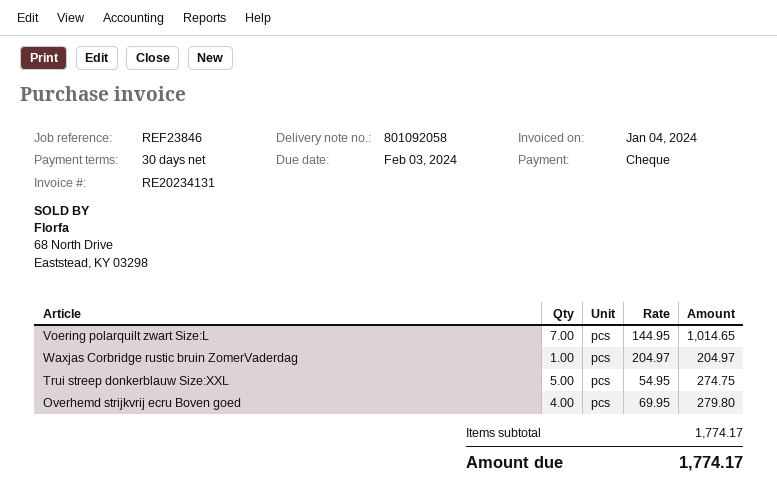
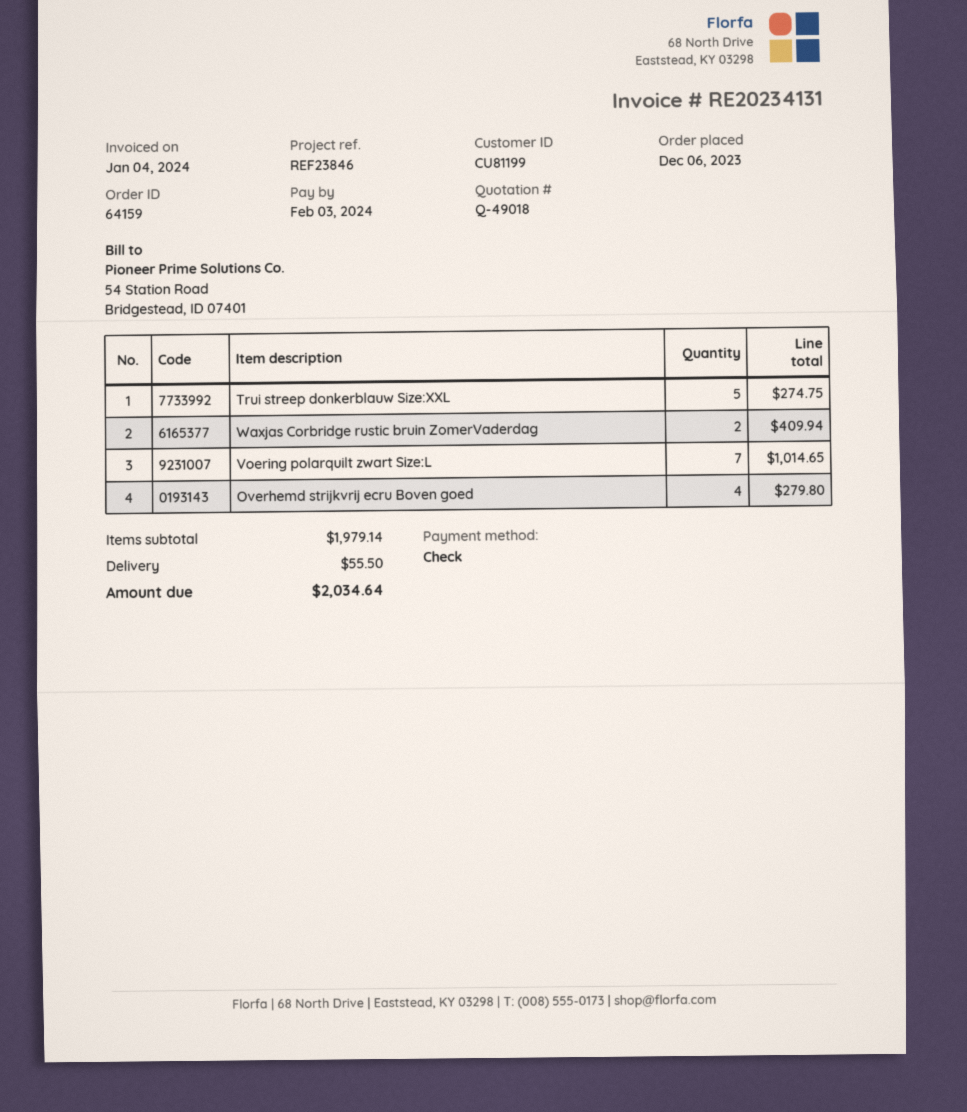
Waxjas Corbridge rustic bruin ZomerVaderdag: 1 for 204.97 -> 2 for 409.94
subtotal: 1774.17 -> 1979.14
shipping: none -> 55.50
total: 1774.17 -> 2034.64

